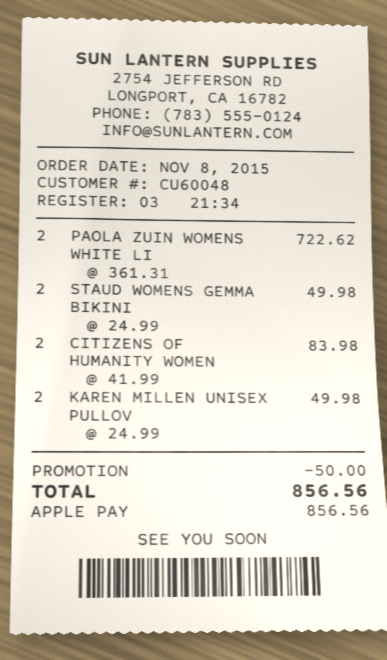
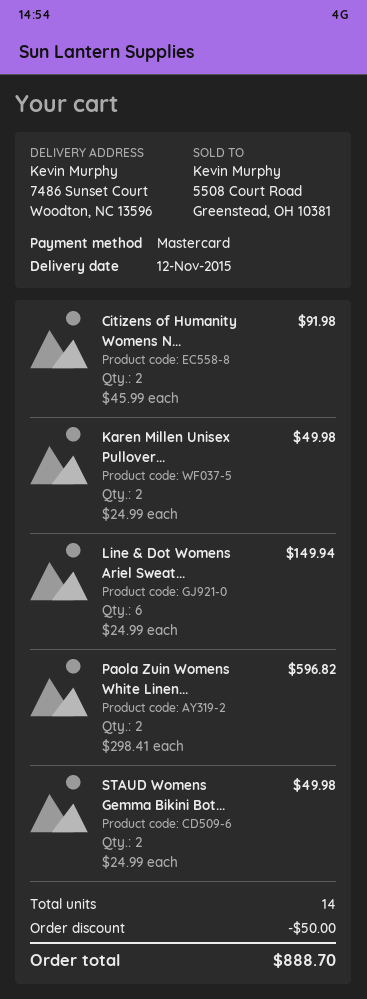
payment method: Apple Pay -> Mastercard
PAOLA ZUIN WOMENS WHITE LI: 2 x 361.31 = 722.62 -> 2 x 298.41 = 596.82
CITIZENS OF HUMANITY WOMEN: 2 x 41.99 = 83.98 -> 2 x 45.99 = 91.98
Line & Dot Womens Ariel Sweat...: none -> 6 x 24.99 = 149.94
total: 856.56 -> 888.70

